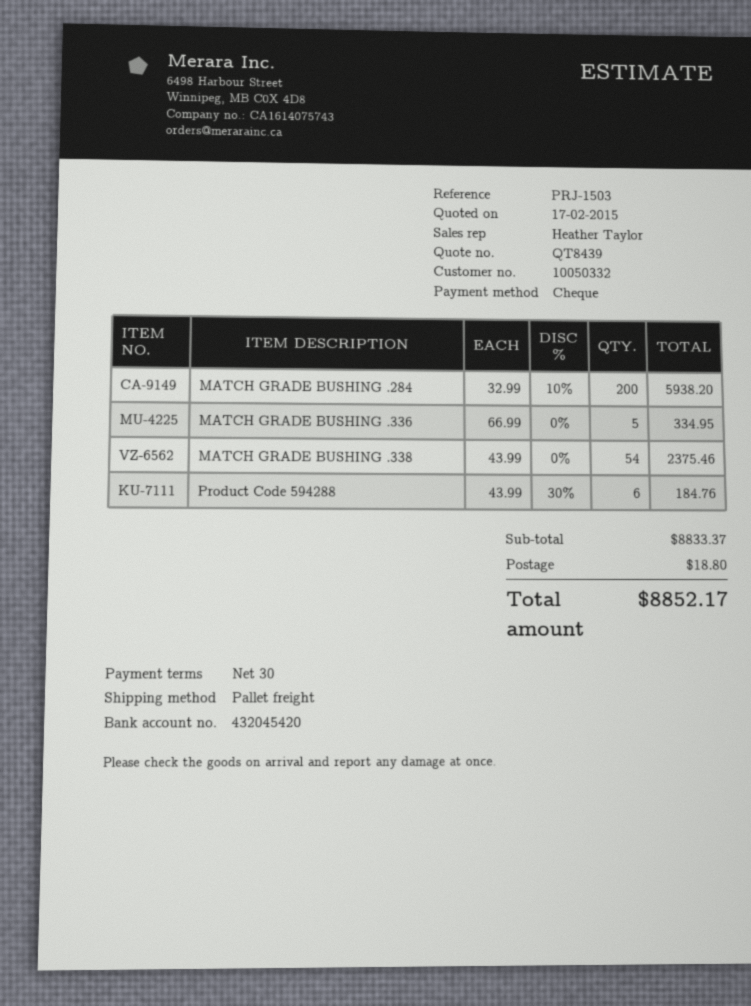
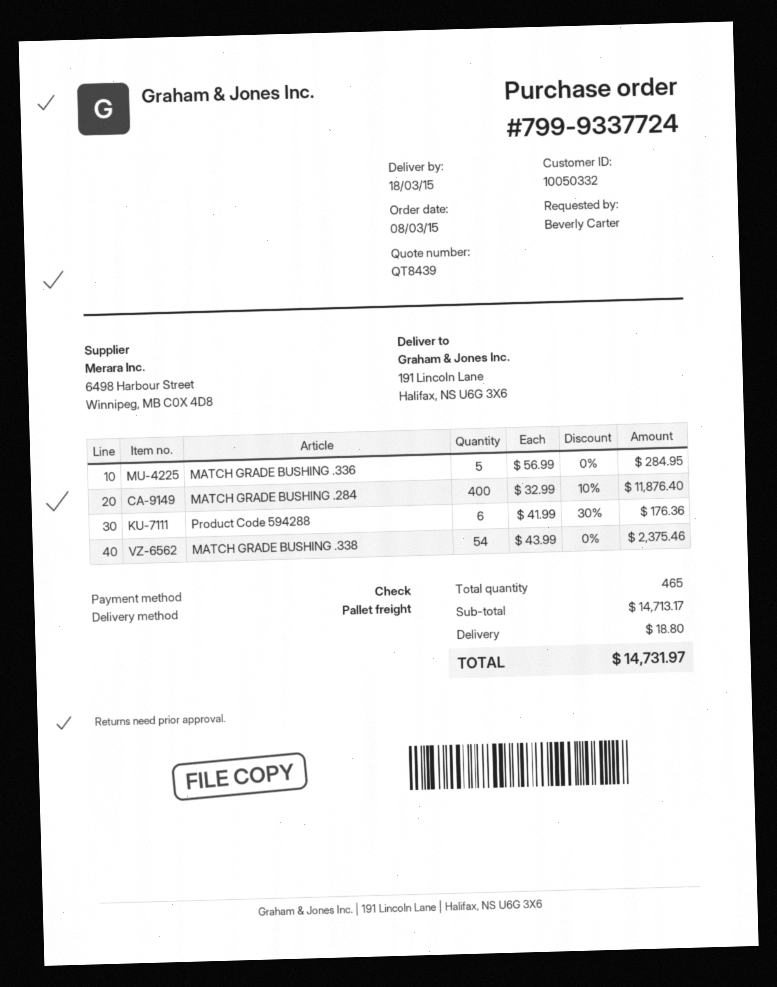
MATCH GRADE BUSHING .284: 200 x 32.99 - 10% = 5938.20 -> 400 x 32.99 - 10% = 11876.40
MATCH GRADE BUSHING .336: 5 x 66.99 = 334.95 -> 5 x 56.99 = 284.95
Product Code 594288: 6 x 43.99 - 30% = 184.76 -> 6 x 41.99 - 30% = 176.36
subtotal: 8833.37 -> 14713.17
total: 8852.17 -> 14731.97

